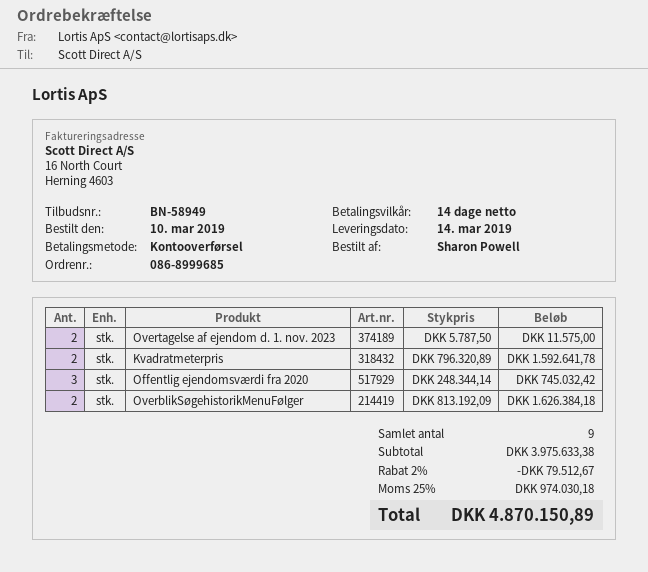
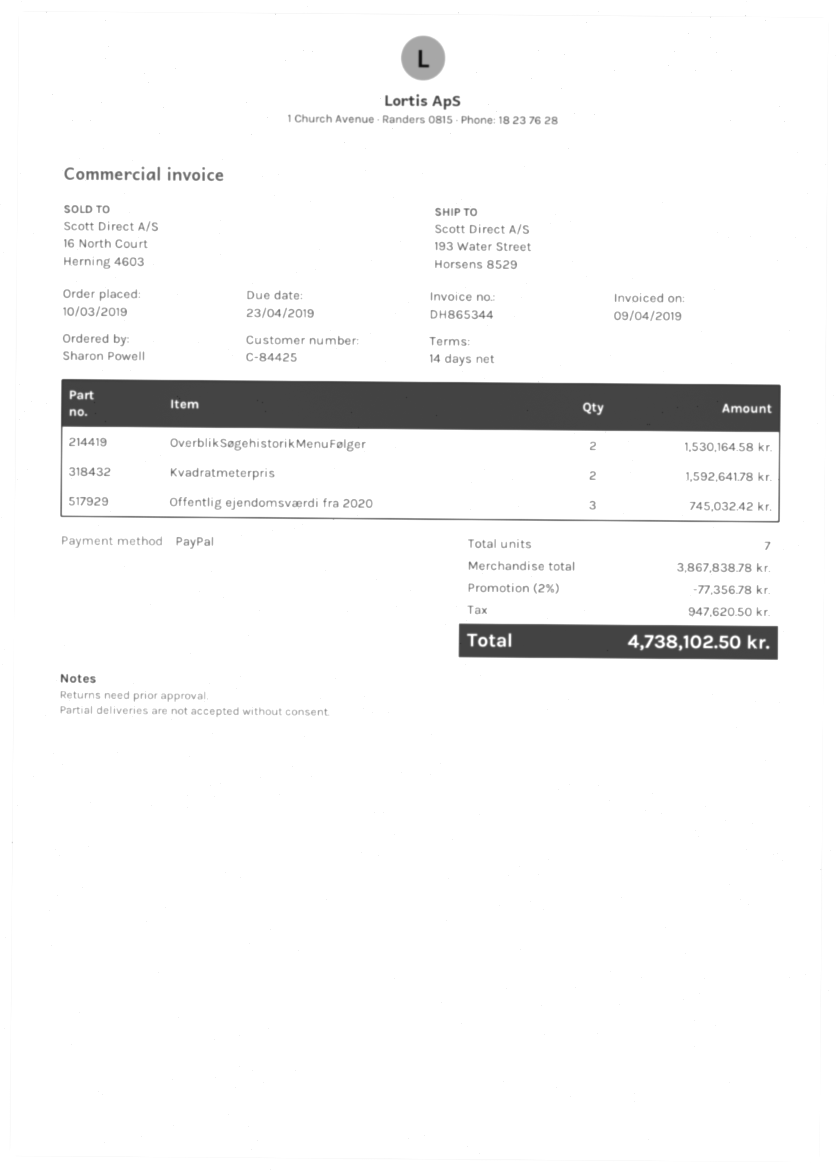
payment method: bank transfer -> PayPal
Overtagelse af ejendom d. 1. nov. 2023: 2 for 11575.00 -> none
OverblikSøgehistorikMenuFølger: 2 for 1626384.18 -> 2 for 1530164.58
total quantity: 9 -> 7
subtotal: 3975633.38 -> 3867838.78
discount: 2% = 79512.67 -> 2% = 77356.78
tax: 974030.18 -> 947620.50
total: 4870150.89 -> 4738102.50

